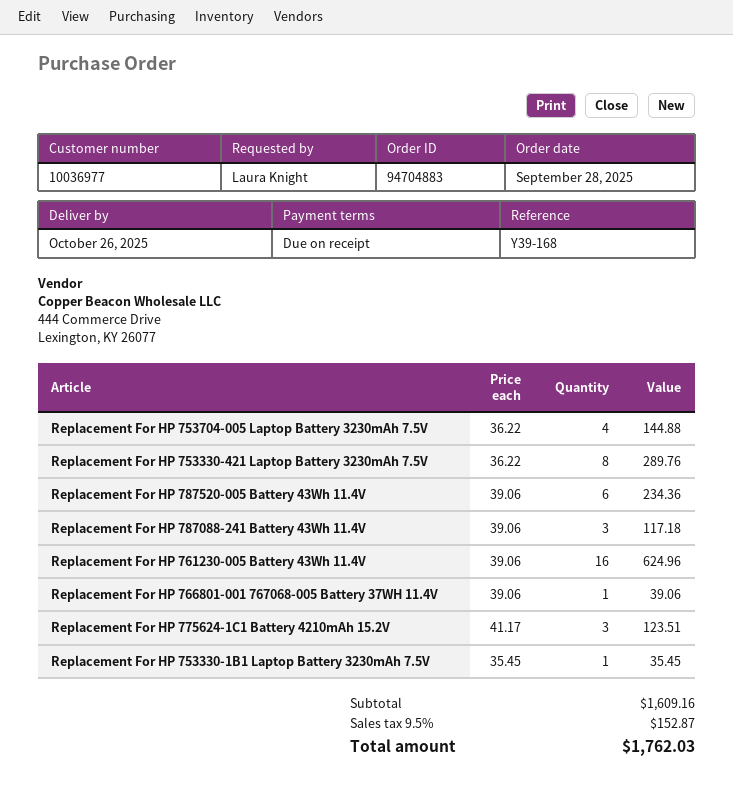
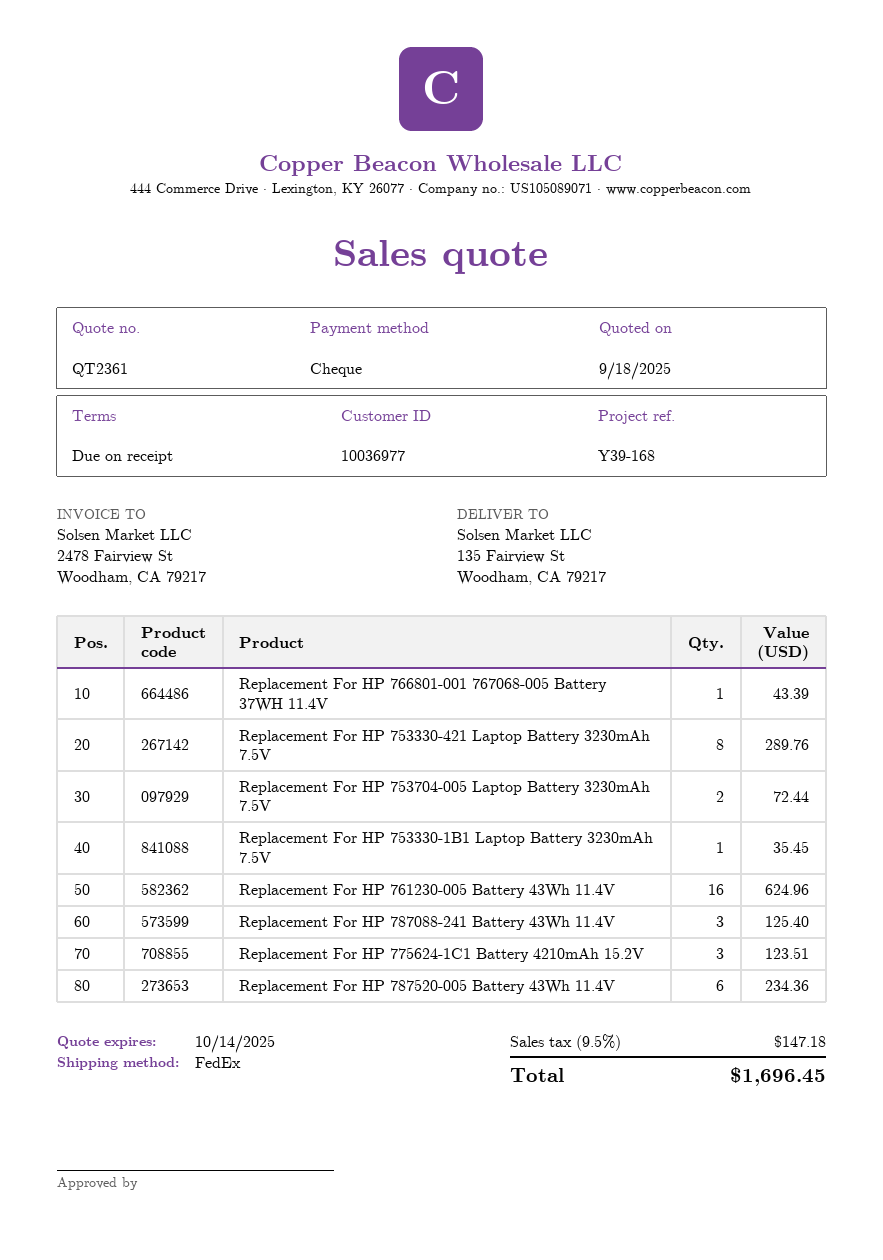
Replacement For HP 753704-005 Laptop Battery 3230mAh 7.5V: 4 for 144.88 -> 2 for 72.44
Replacement For HP 787088-241 Battery 43Wh 11.4V: 3 for 117.18 -> 3 for 125.40
Replacement For HP 766801-001 767068-005 Battery 37WH 11.4V: 1 for 39.06 -> 1 for 43.39
tax: 9.5% = 152.87 -> 9.5% = 147.18
total: 1762.03 -> 1696.45

